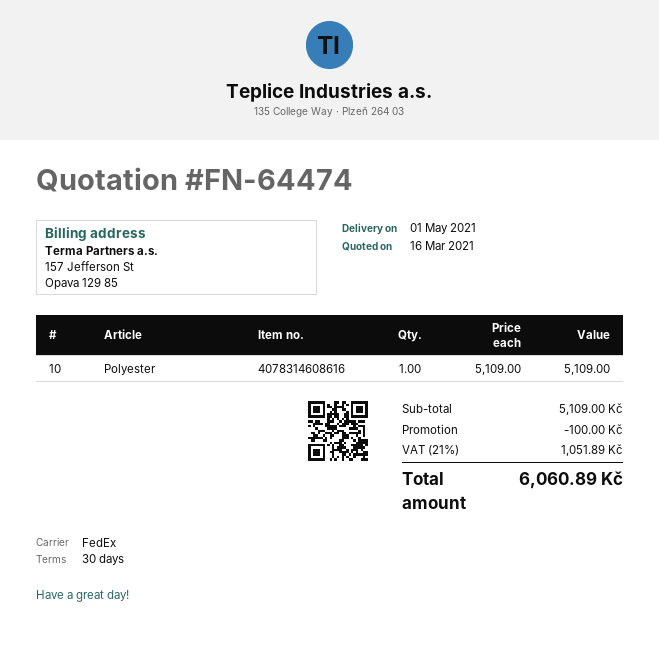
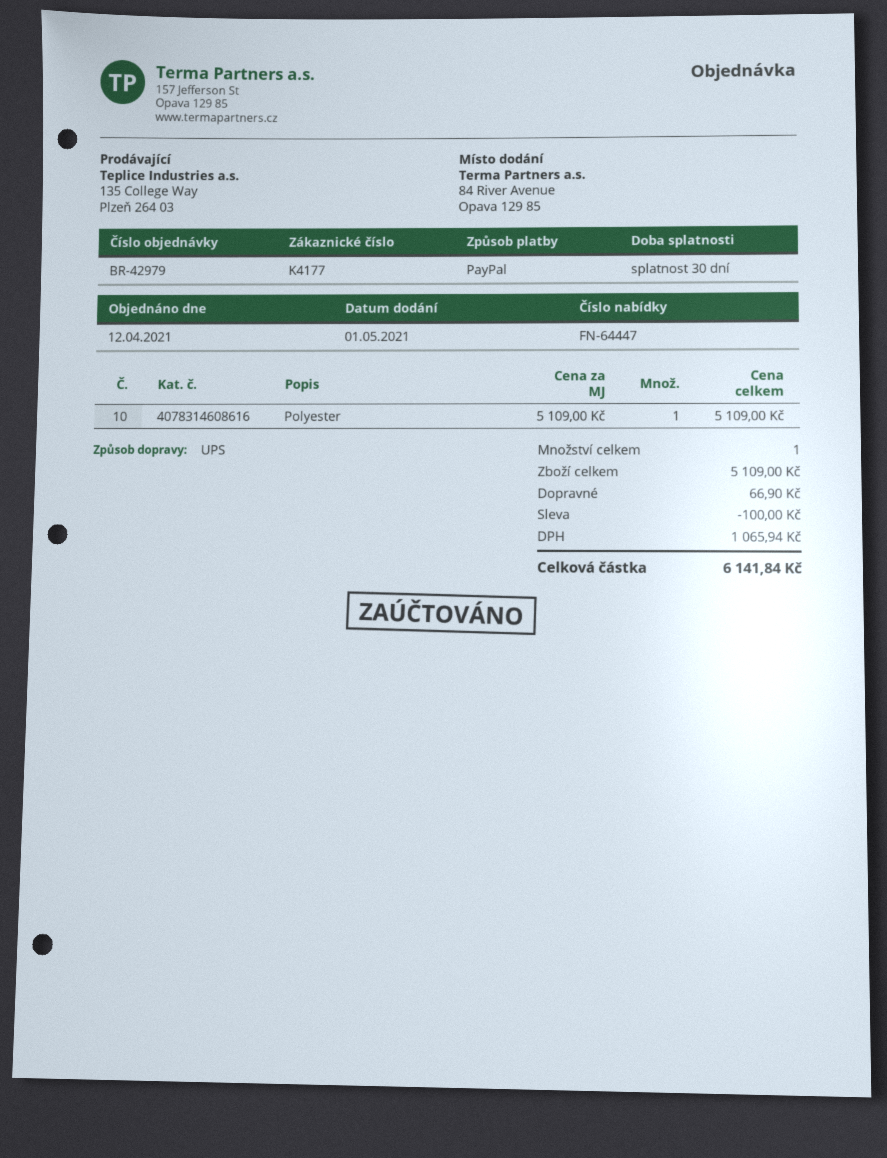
quote number: FN-64474 -> FN-64447
shipping method: FedEx -> UPS
shipping: none -> 66.90
tax: 1051.89 -> 1065.94
total: 6060.89 -> 6141.84

